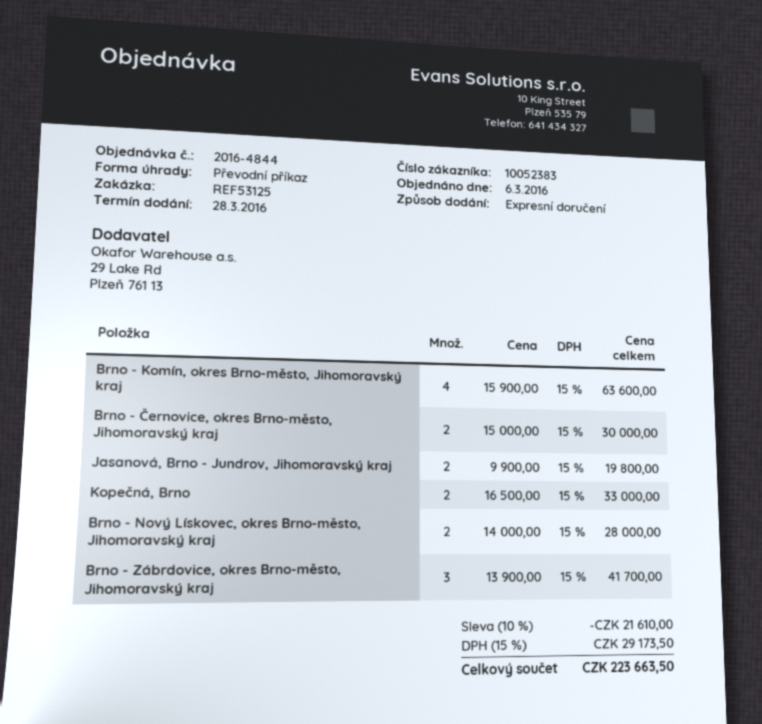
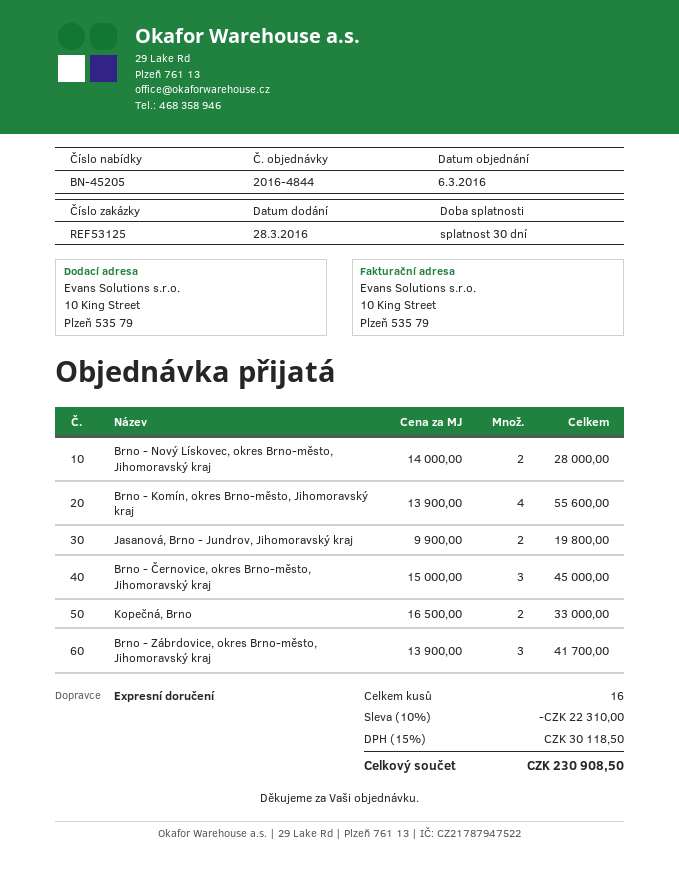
Brno - Komín, okres Brno-město, Jihomoravský kraj: 4 x 15900.00 = 63600.00 -> 4 x 13900.00 = 55600.00
Brno - Černovice, okres Brno-město, Jihomoravský kraj: 2 x 15000.00 = 30000.00 -> 3 x 15000.00 = 45000.00
discount: 10% = 21610.00 -> 10% = 22310.00
tax: 15% = 29173.50 -> 15% = 30118.50
total: 223663.50 -> 230908.50

